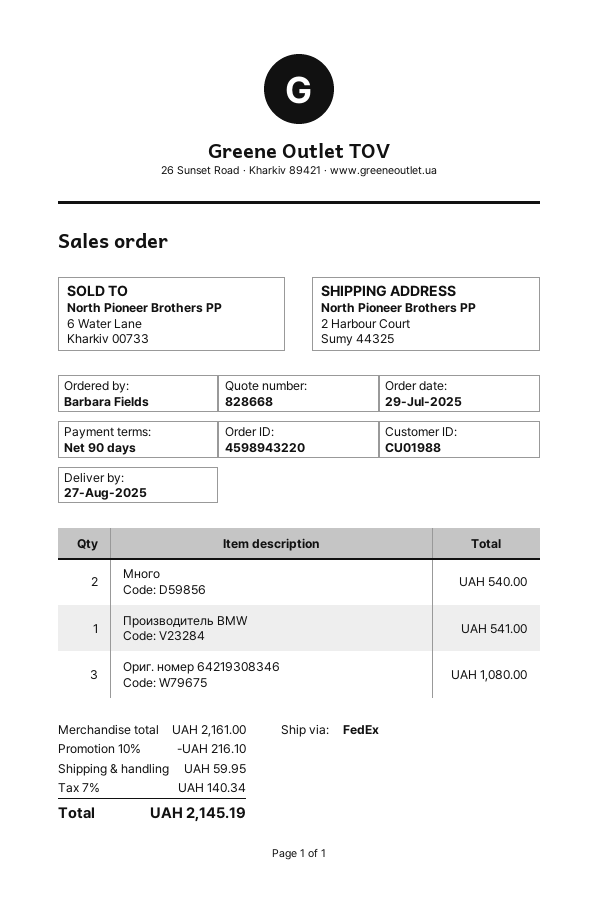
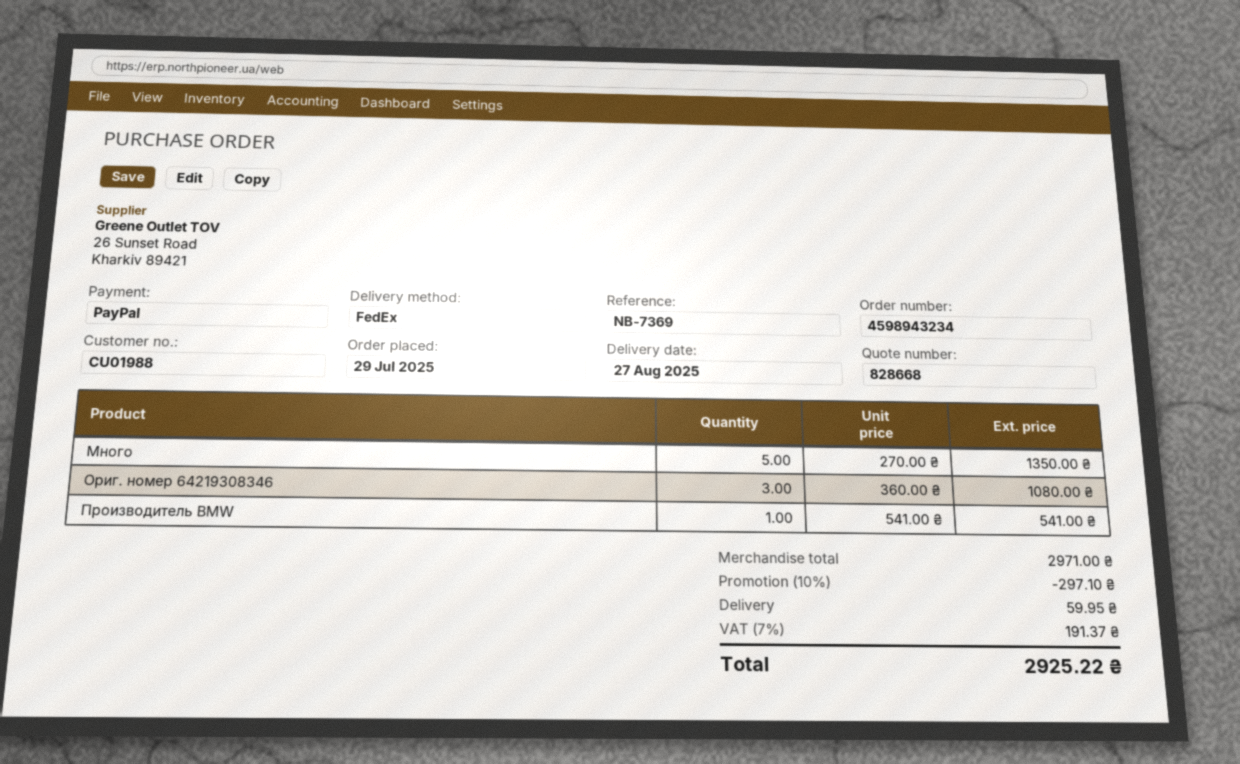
order number: 4598943220 -> 4598943234
Много: 2 for 540.00 -> 5 for 1350.00
subtotal: 2161.00 -> 2971.00
discount: 10% = 216.10 -> 10% = 297.10
tax: 7% = 140.34 -> 7% = 191.37
total: 2145.19 -> 2925.22

